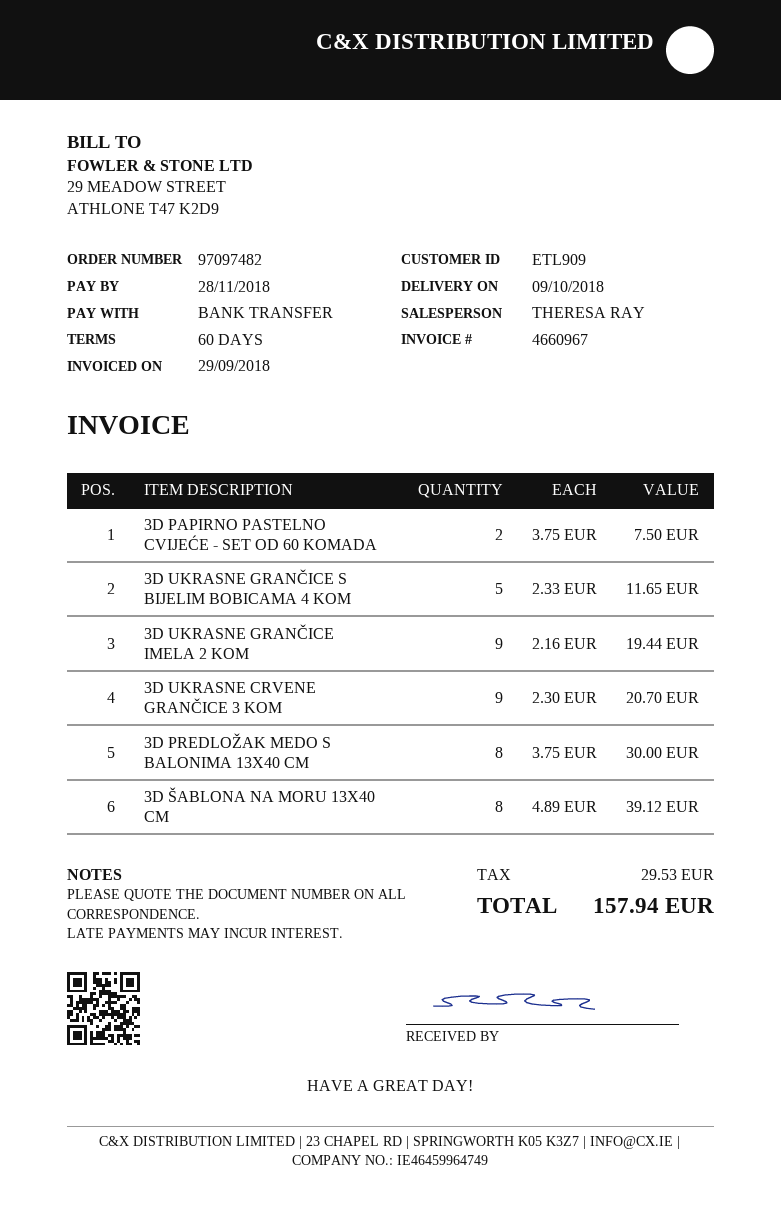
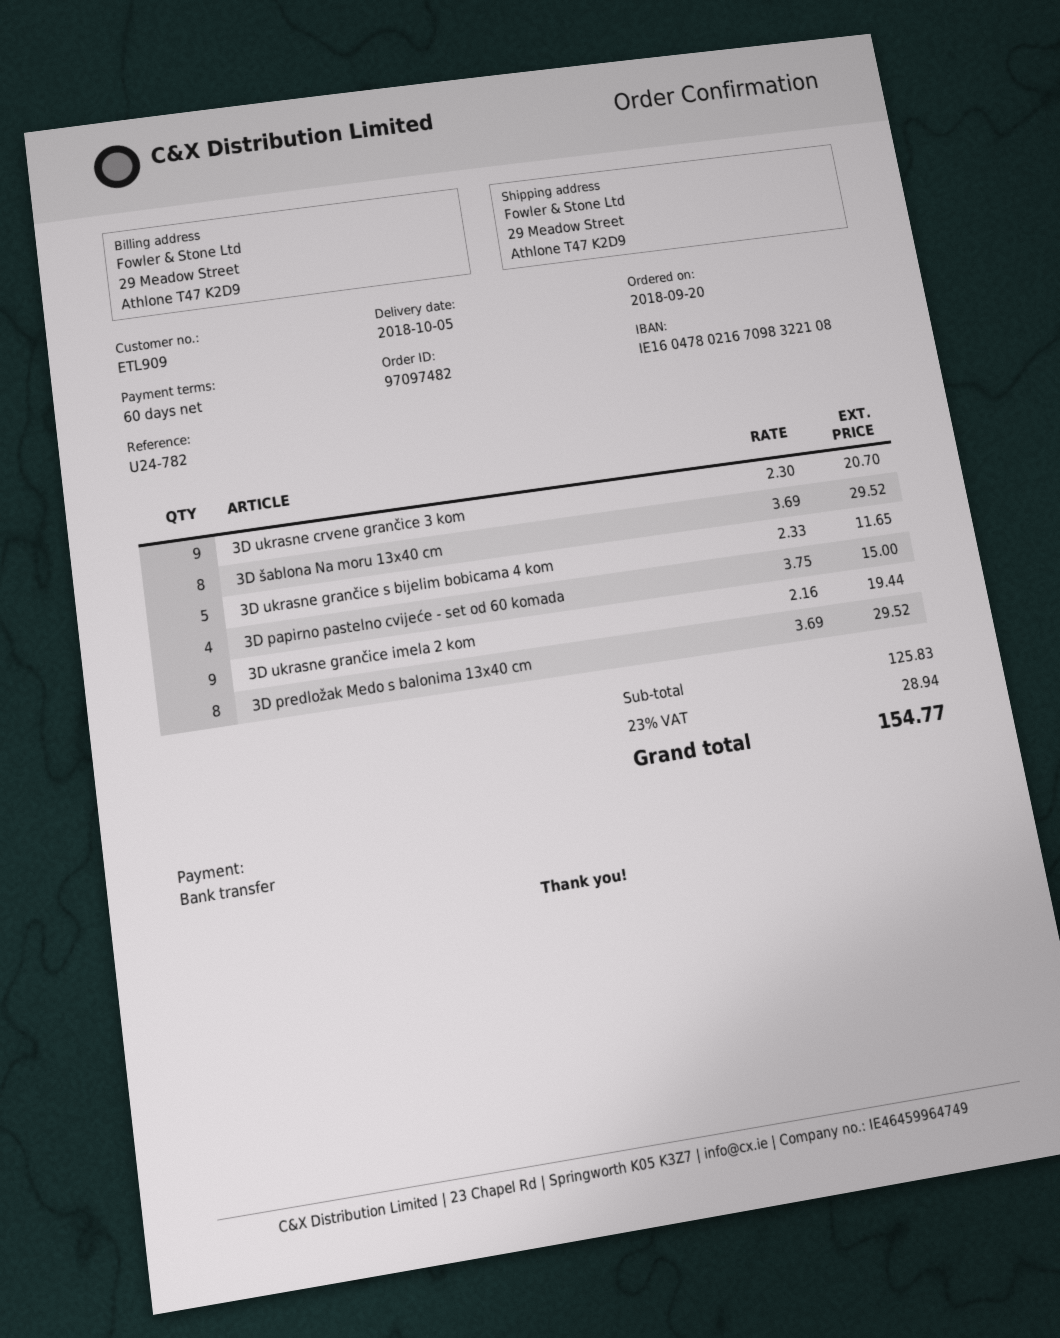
delivery date: 2018-10-09 -> 2018-10-05
3D PAPIRNO PASTELNO CVIJEĆE - SET OD 60 KOMADA: 2 x 3.75 = 7.50 -> 4 x 3.75 = 15.00
3D PREDLOŽAK MEDO S BALONIMA 13X40 CM: 8 x 3.75 = 30.00 -> 8 x 3.69 = 29.52
3D ŠABLONA NA MORU 13X40 CM: 8 x 4.89 = 39.12 -> 8 x 3.69 = 29.52
tax: 29.53 -> 28.94
total: 157.94 -> 154.77

